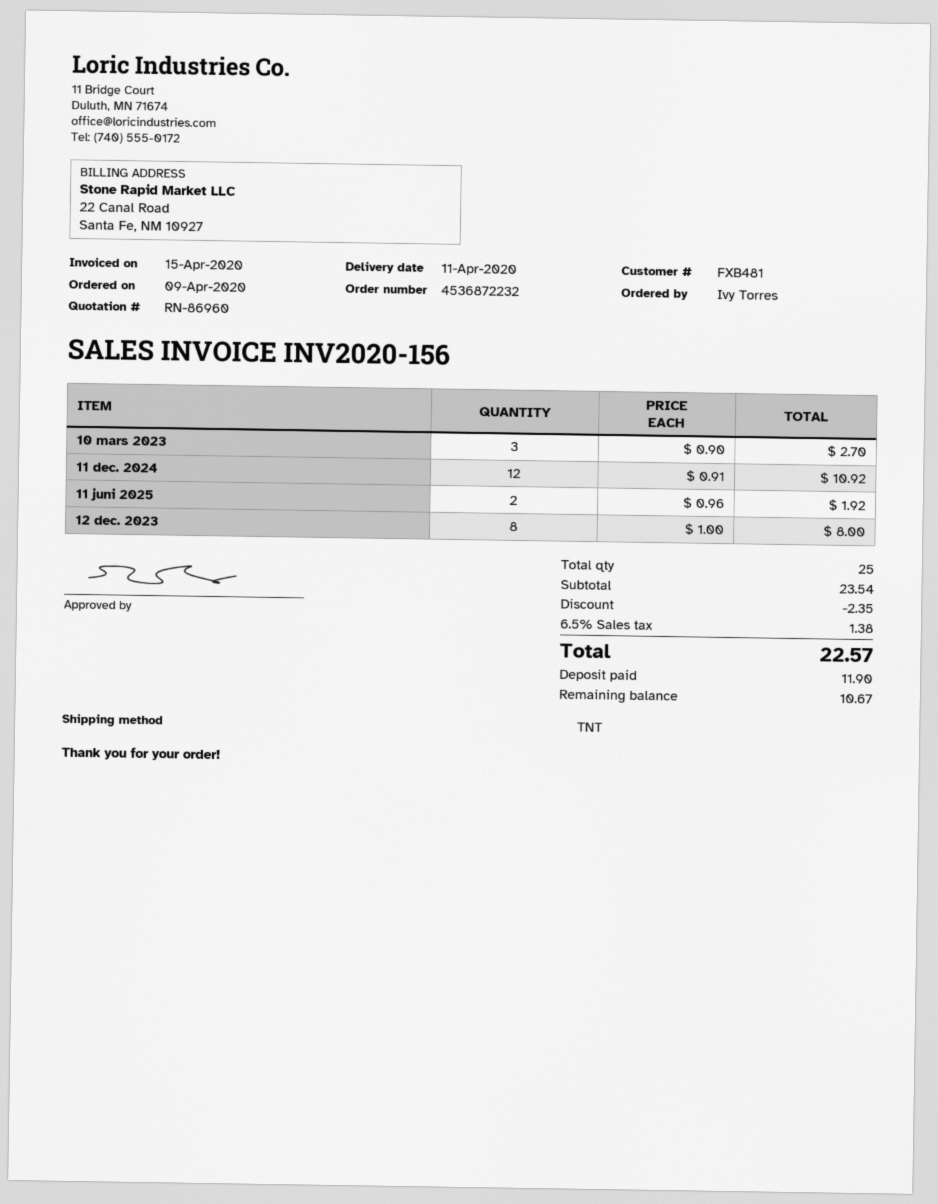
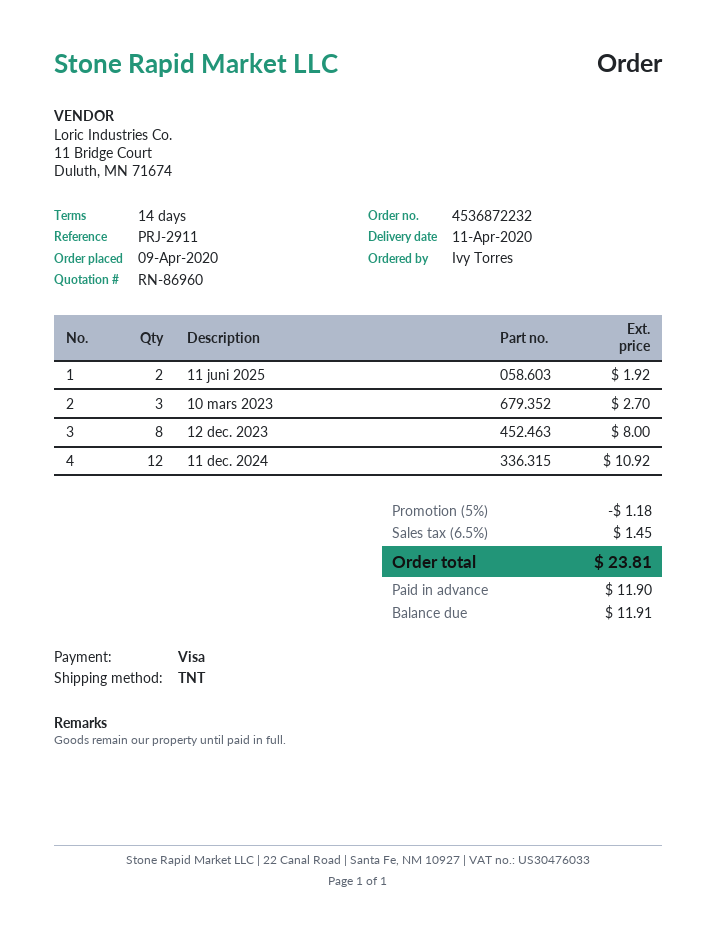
discount: 2.35 -> 1.18
tax: 6.5% = 1.38 -> 6.5% = 1.45
total: 22.57 -> 23.81
balance: 10.67 -> 11.91

